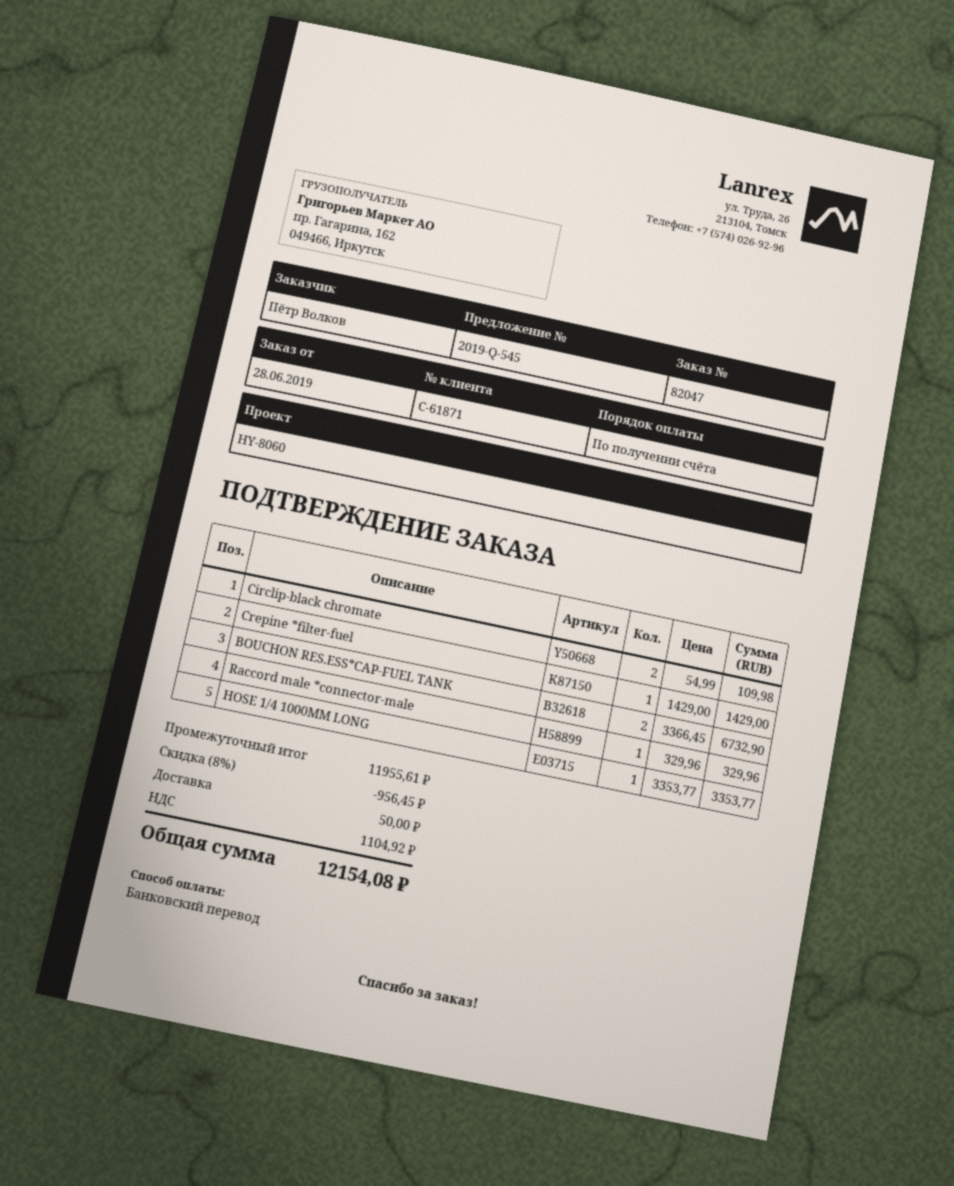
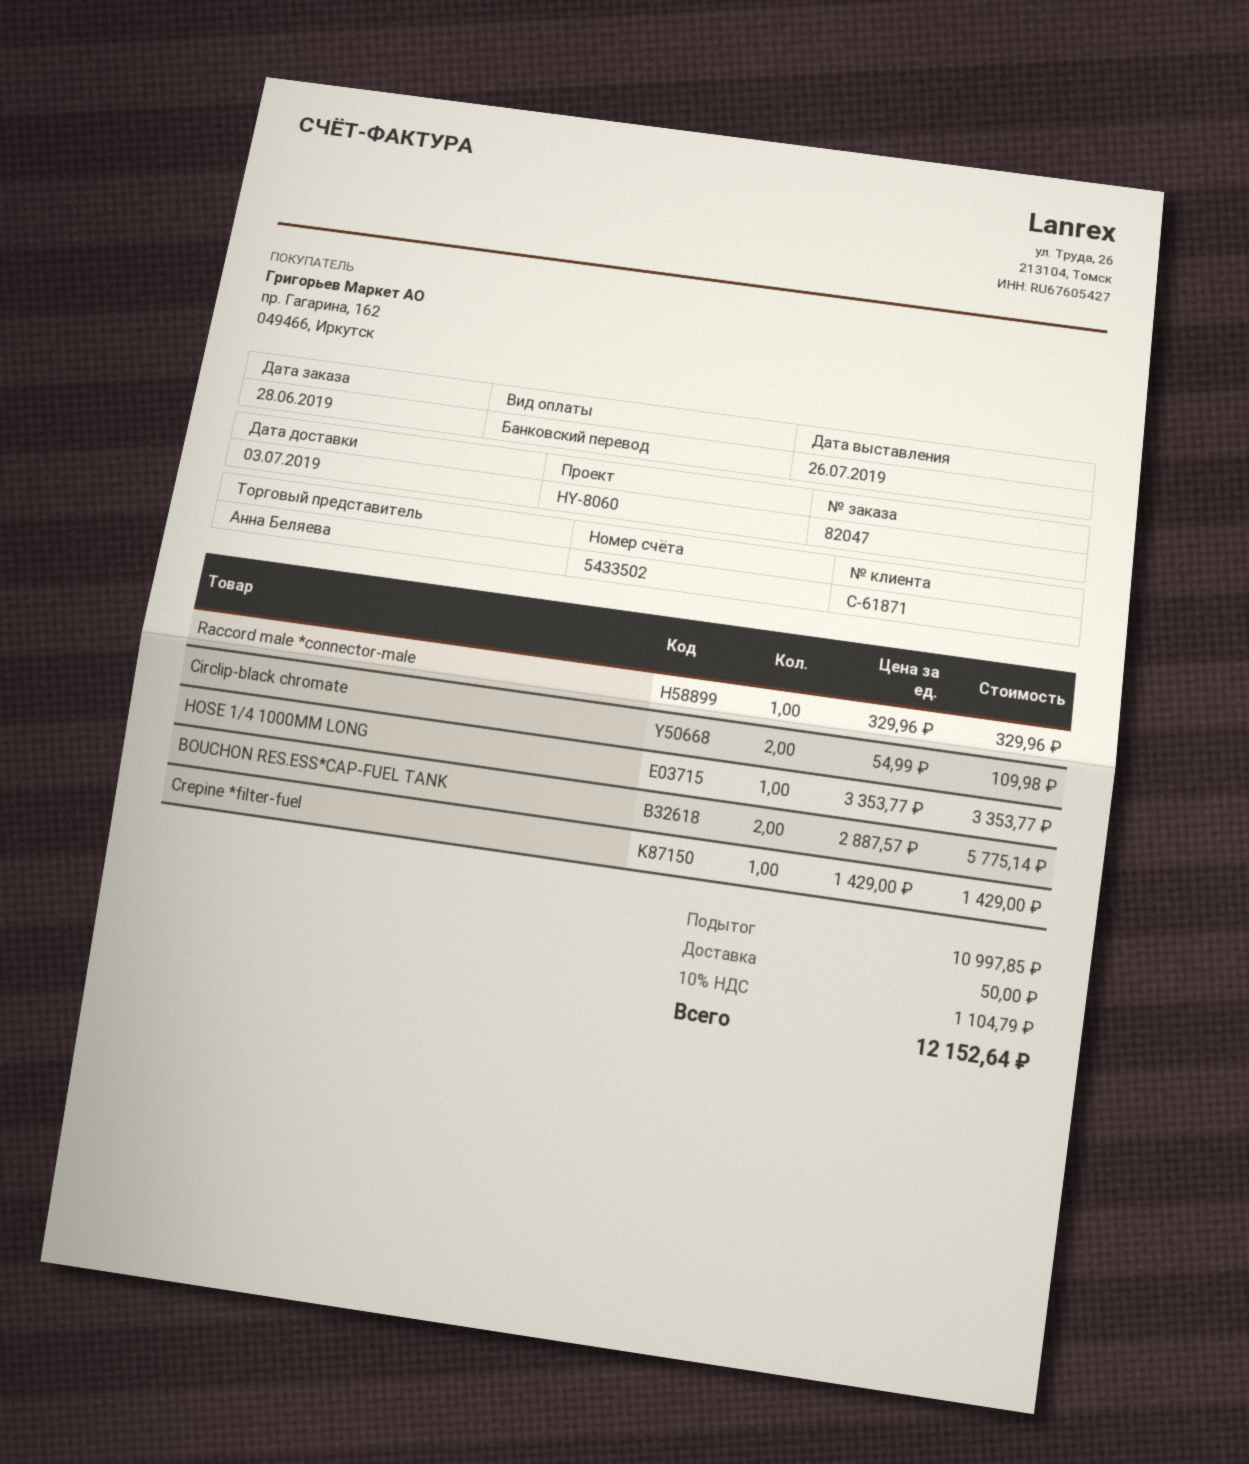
BOUCHON RES.ESS*CAP-FUEL TANK: 2 x 3366.45 = 6732.90 -> 2 x 2887.57 = 5775.14
subtotal: 11955.61 -> 10997.85
discount: 8% = 956.45 -> none
tax: 1104.92 -> 1104.79
total: 12154.08 -> 12152.64

